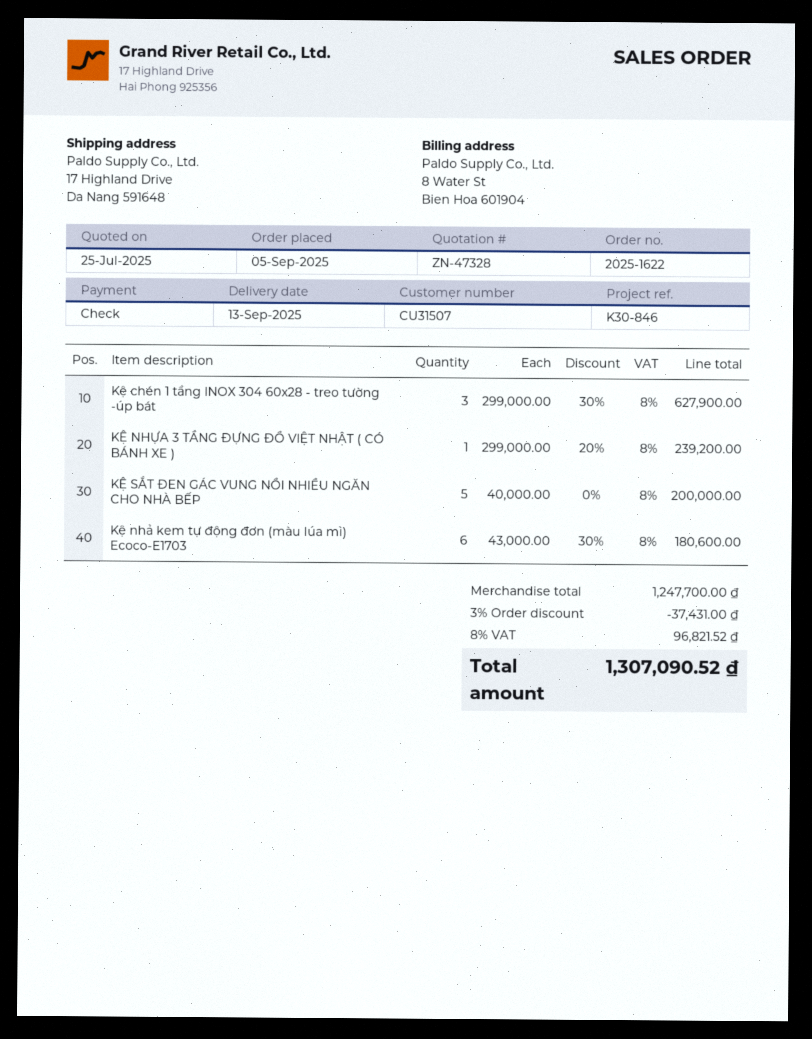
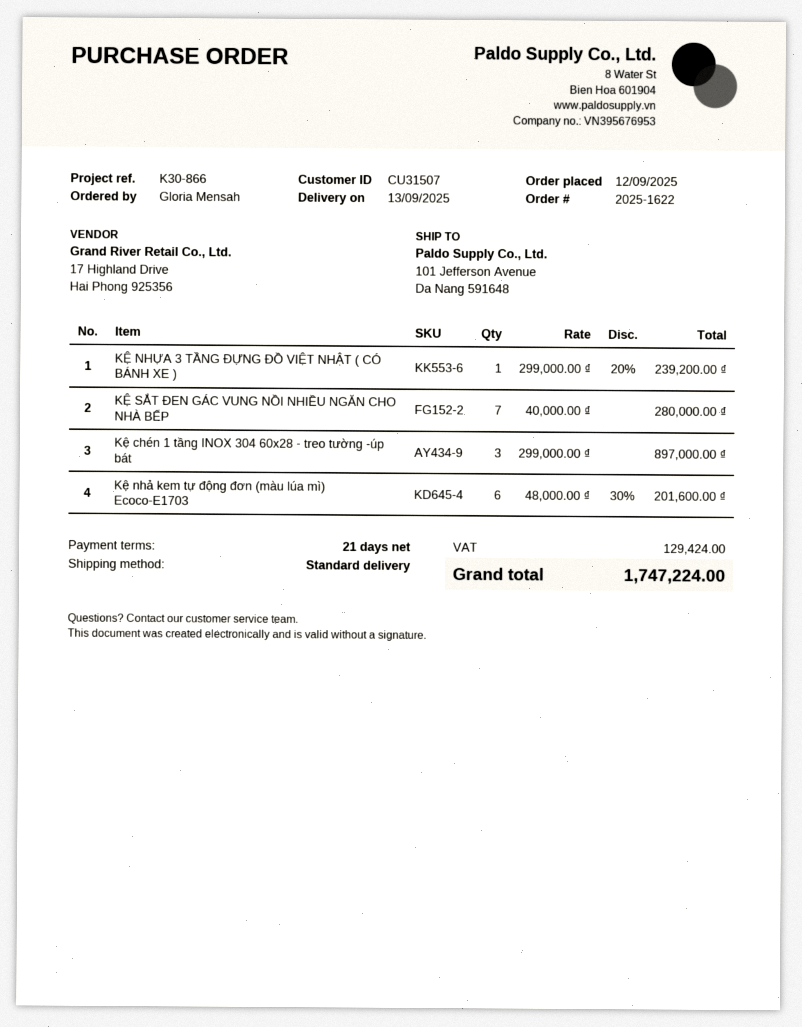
order date: 2025-09-05 -> 2025-09-12
reference: K30-846 -> K30-866
ship to: 17 Highland Drive, Da Nang 591648 -> 101 Jefferson Avenue, Da Nang 591648
Kệ chén 1 tầng INOX 304 60x28 - treo tường -úp bát: 3 x 299000.00 - 30% = 627900.00 -> 3 x 299000.00 = 897000.00
KỆ SẮT ĐEN GÁC VUNG NỒI NHIỀU NGĂN CHO NHÀ BẾP: 5 x 40000.00 = 200000.00 -> 7 x 40000.00 = 280000.00
Kệ nhả kem tự động đơn (màu lúa mì) Ecoco-E1703: 6 x 43000.00 - 30% = 180600.00 -> 6 x 48000.00 - 30% = 201600.00
discount: 3% = 37431.00 -> none
tax: 96821.52 -> 129424.00
total: 1307090.52 -> 1747224.00

